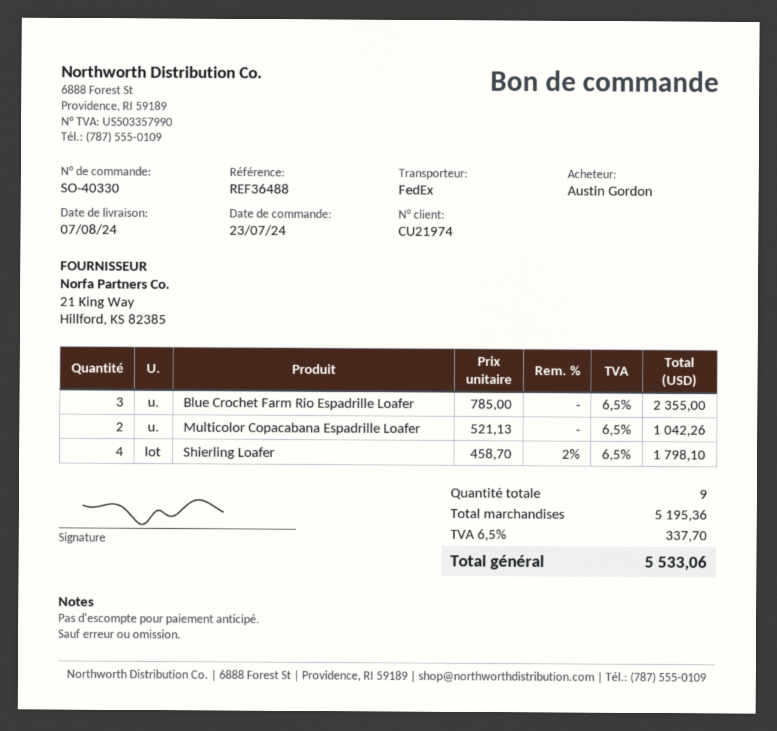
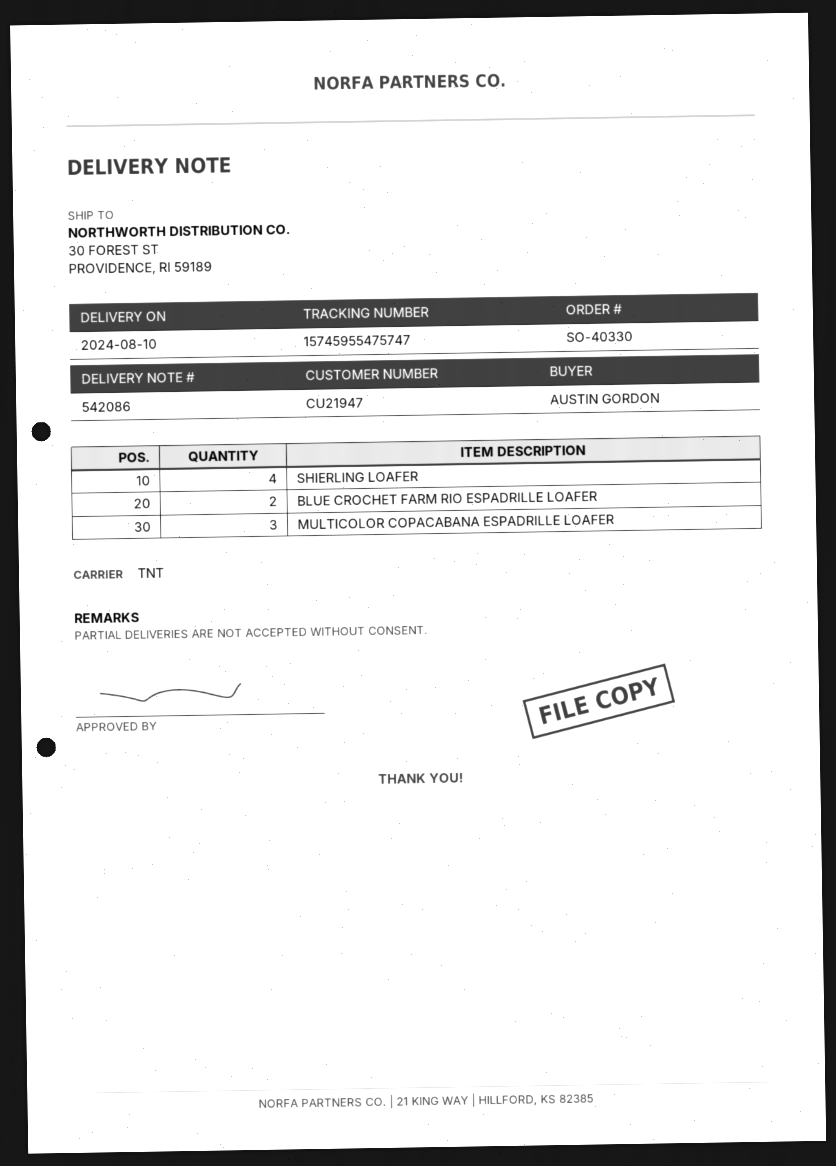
delivery date: 2024-08-07 -> 2024-08-10
customer number: CU21974 -> CU21947
shipping method: FedEx -> TNT
Blue Crochet Farm Rio Espadrille Loafer: 3 -> 2
Multicolor Copacabana Espadrille Loafer: 2 -> 3

